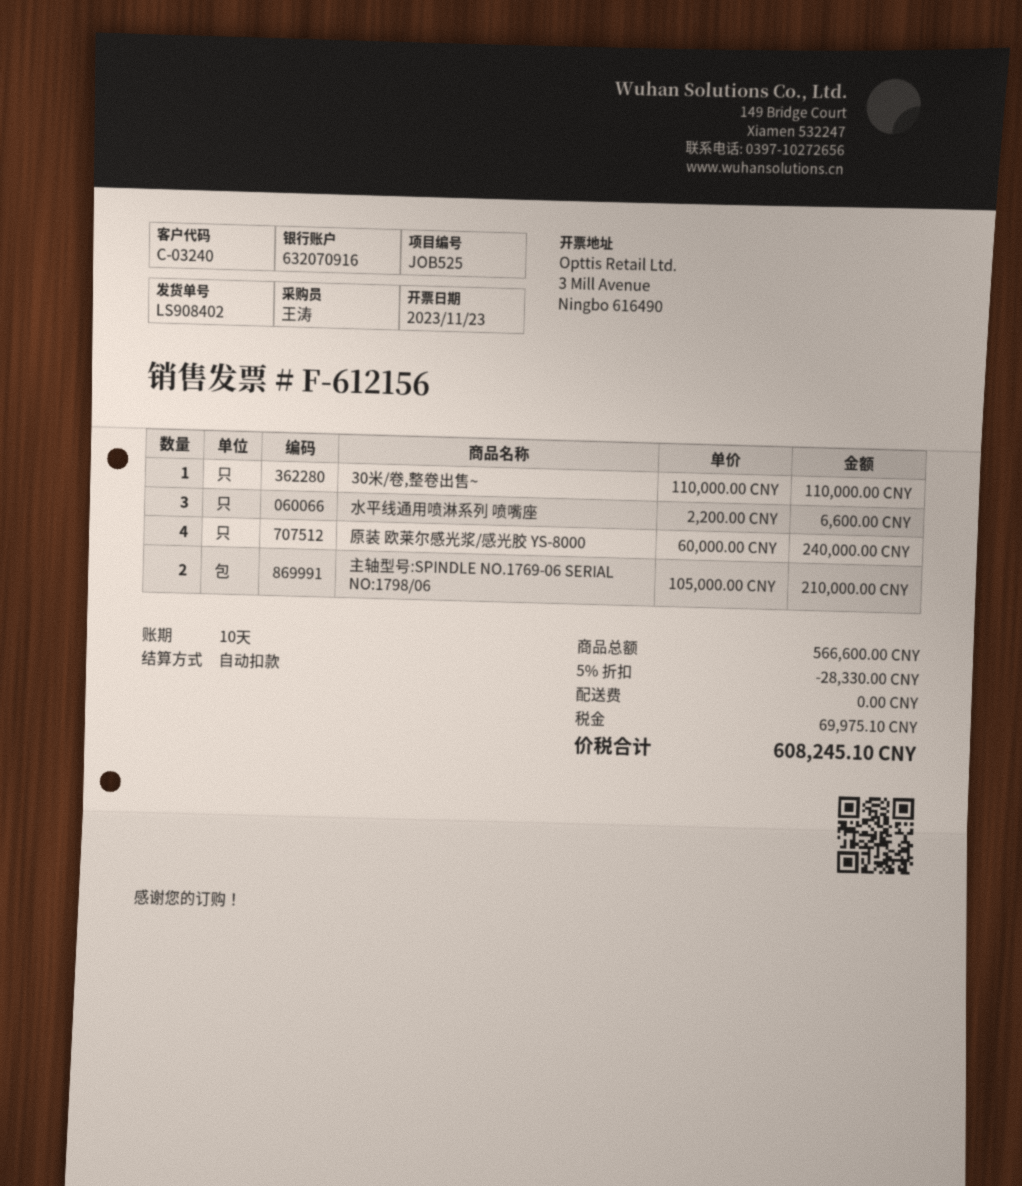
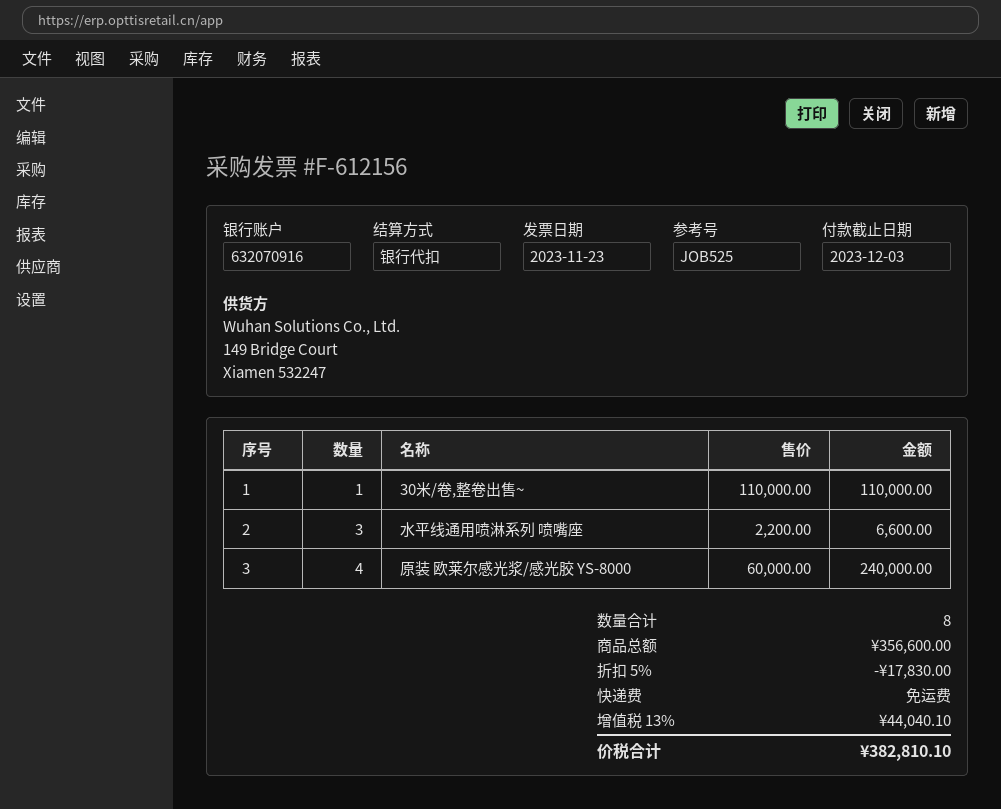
主轴型号:SPINDLE NO.1769-06 SERIAL NO:1798/06: 2 x 105000.00 = 210000.00 -> none
subtotal: 566600.00 -> 356600.00
discount: 5% = 28330.00 -> 5% = 17830.00
tax: 69975.10 -> 44040.10
total: 608245.10 -> 382810.10

